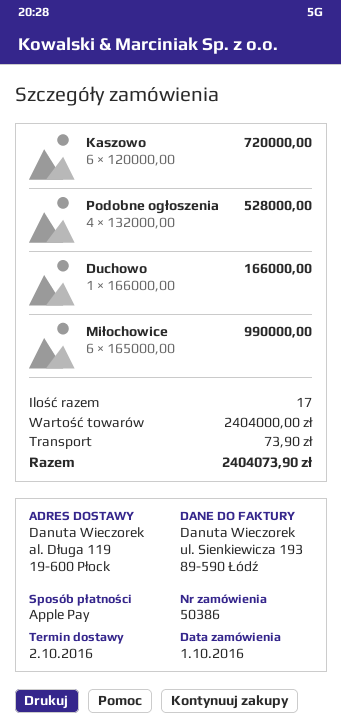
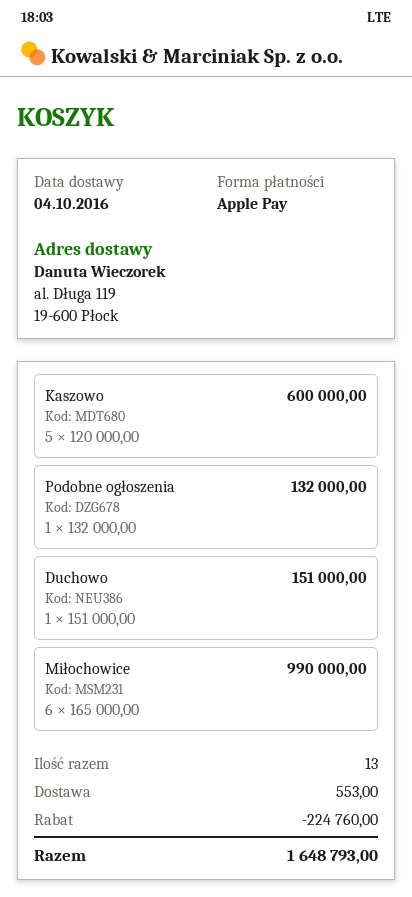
delivery date: 2016-10-02 -> 2016-10-04
Kaszowo: 6 x 120000.00 = 720000.00 -> 5 x 120000.00 = 600000.00
Podobne ogłoszenia: 4 x 132000.00 = 528000.00 -> 1 x 132000.00 = 132000.00
Duchowo: 1 x 166000.00 = 166000.00 -> 1 x 151000.00 = 151000.00
total quantity: 17 -> 13
discount: none -> 224760.00
shipping: 73.90 -> 553.00
total: 2404073.90 -> 1648793.00

